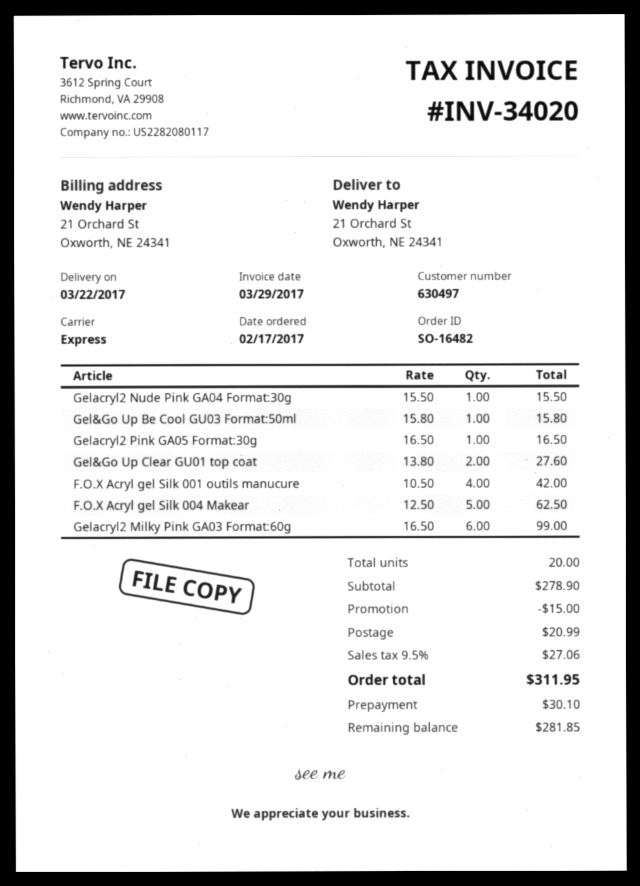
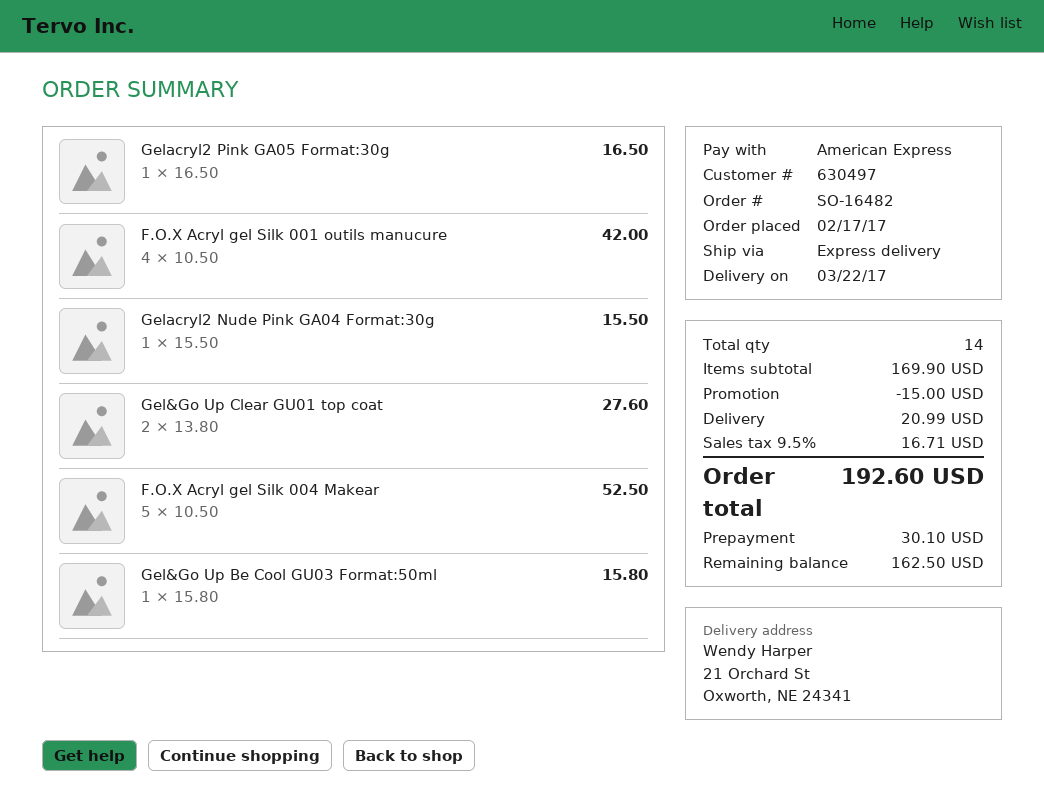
F.O.X Acryl gel Silk 004 Makear: 5 x 12.50 = 62.50 -> 5 x 10.50 = 52.50
Gelacryl2 Milky Pink GA03 Format:60g: 6 x 16.50 = 99.00 -> none
total quantity: 20 -> 14
subtotal: 278.90 -> 169.90
tax: 9.5% = 27.06 -> 9.5% = 16.71
total: 311.95 -> 192.60
balance: 281.85 -> 162.50

